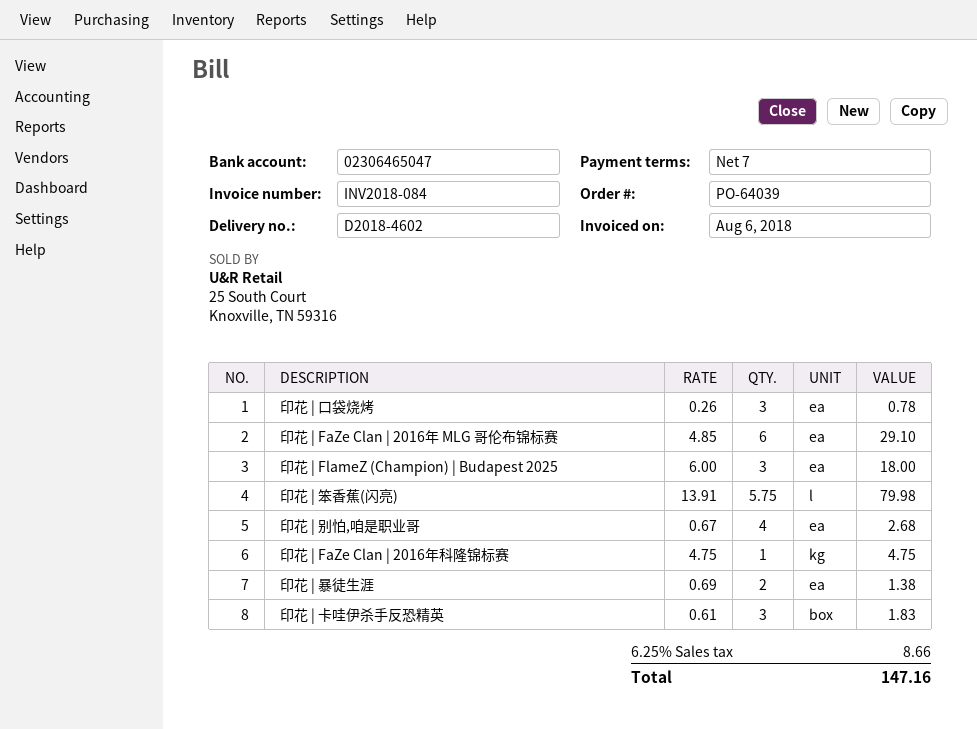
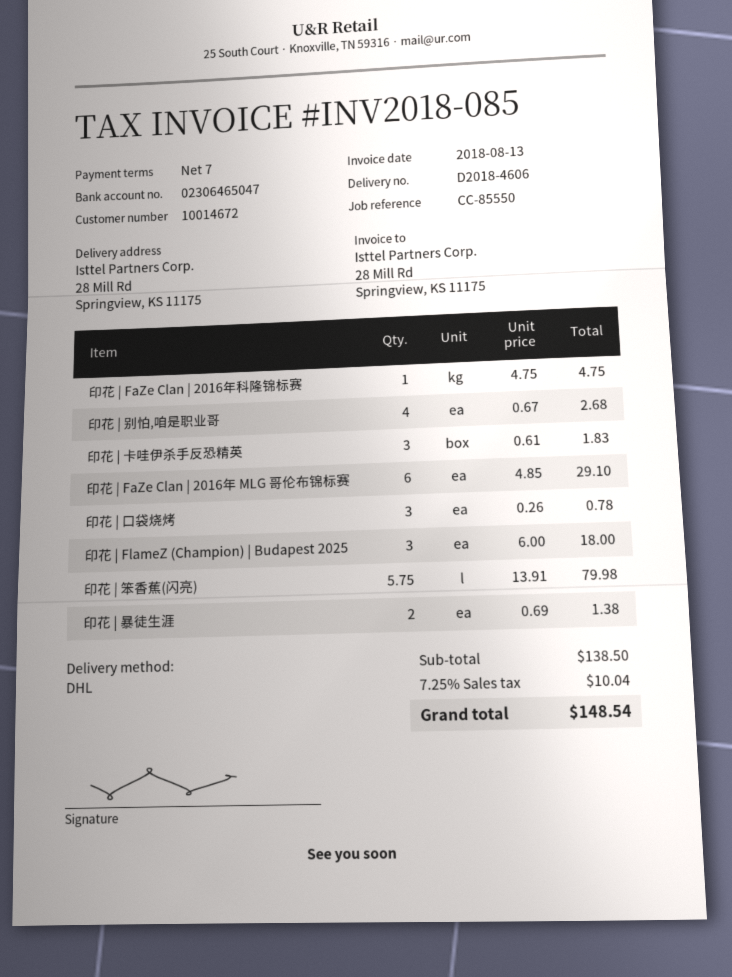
delivery note number: D2018-4602 -> D2018-4606
invoice number: INV2018-084 -> INV2018-085
invoice date: 2018-08-06 -> 2018-08-13
tax: 6.25% = 8.66 -> 7.25% = 10.04
total: 147.16 -> 148.54

